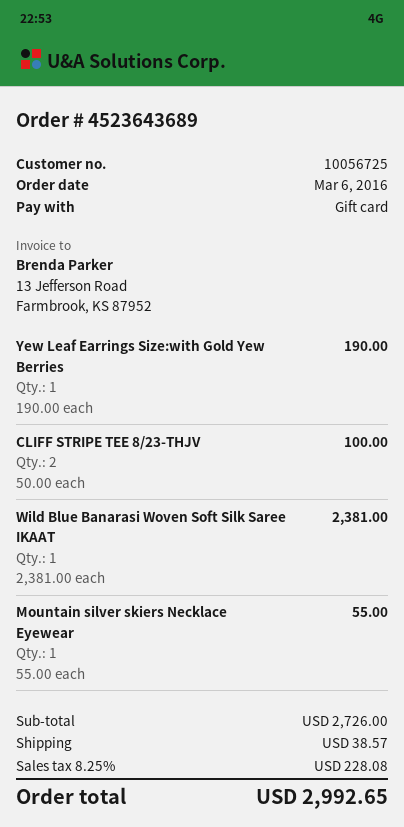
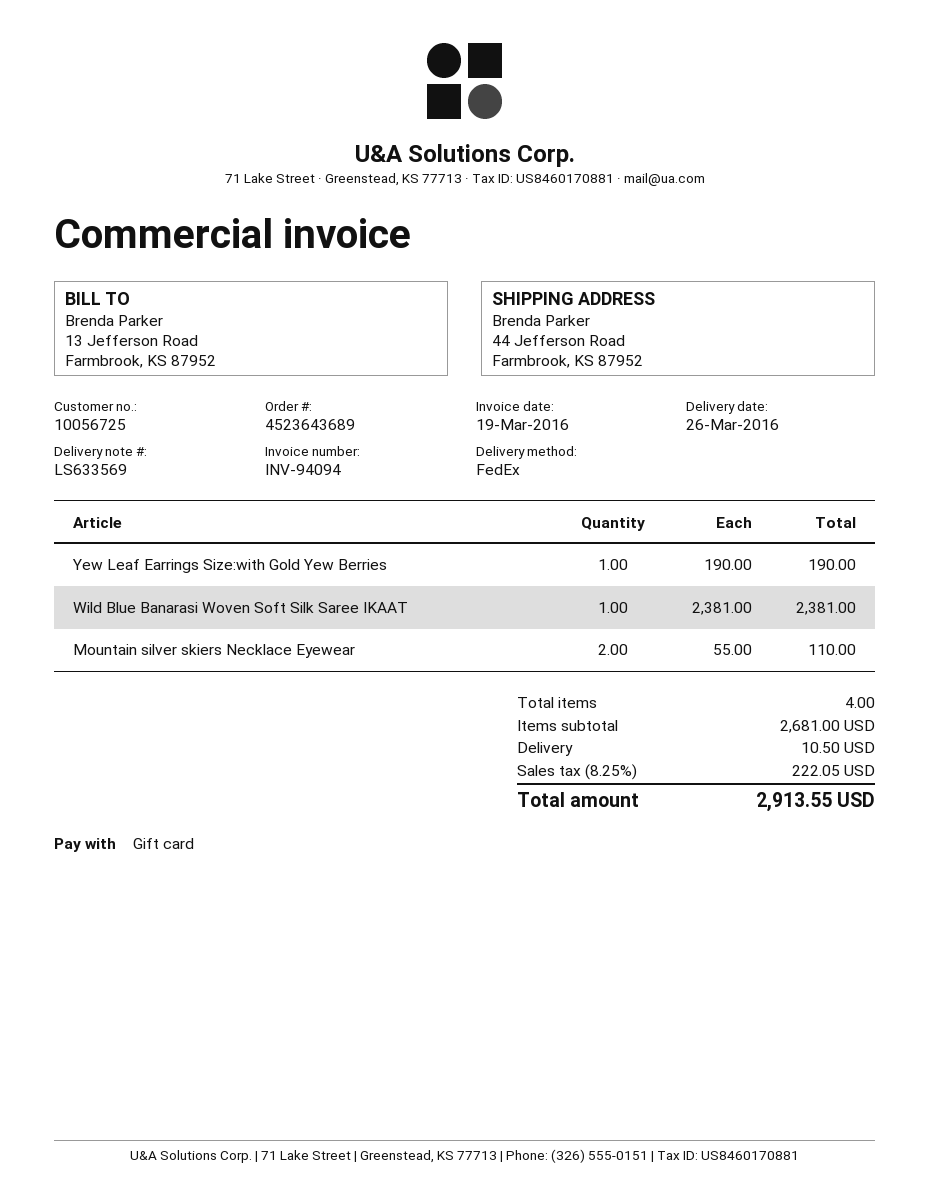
CLIFF STRIPE TEE 8/23-THJV: 2 x 50.00 = 100.00 -> none
Mountain silver skiers Necklace Eyewear: 1 x 55.00 = 55.00 -> 2 x 55.00 = 110.00
subtotal: 2726.00 -> 2681.00
shipping: 38.57 -> 10.50
tax: 8.25% = 228.08 -> 8.25% = 222.05
total: 2992.65 -> 2913.55

